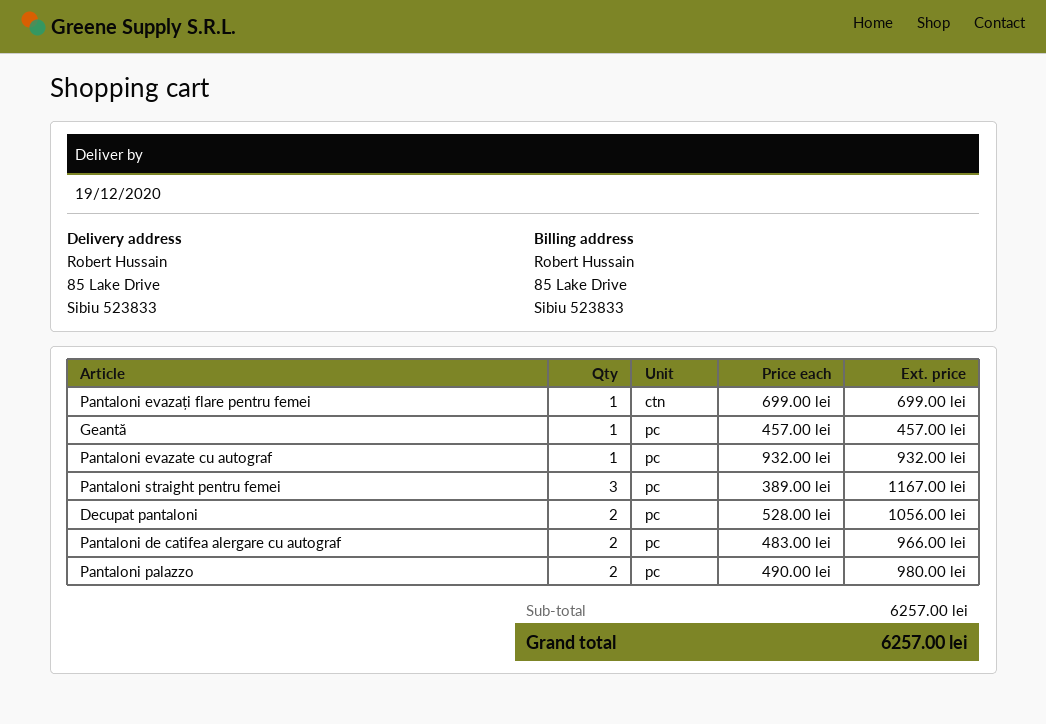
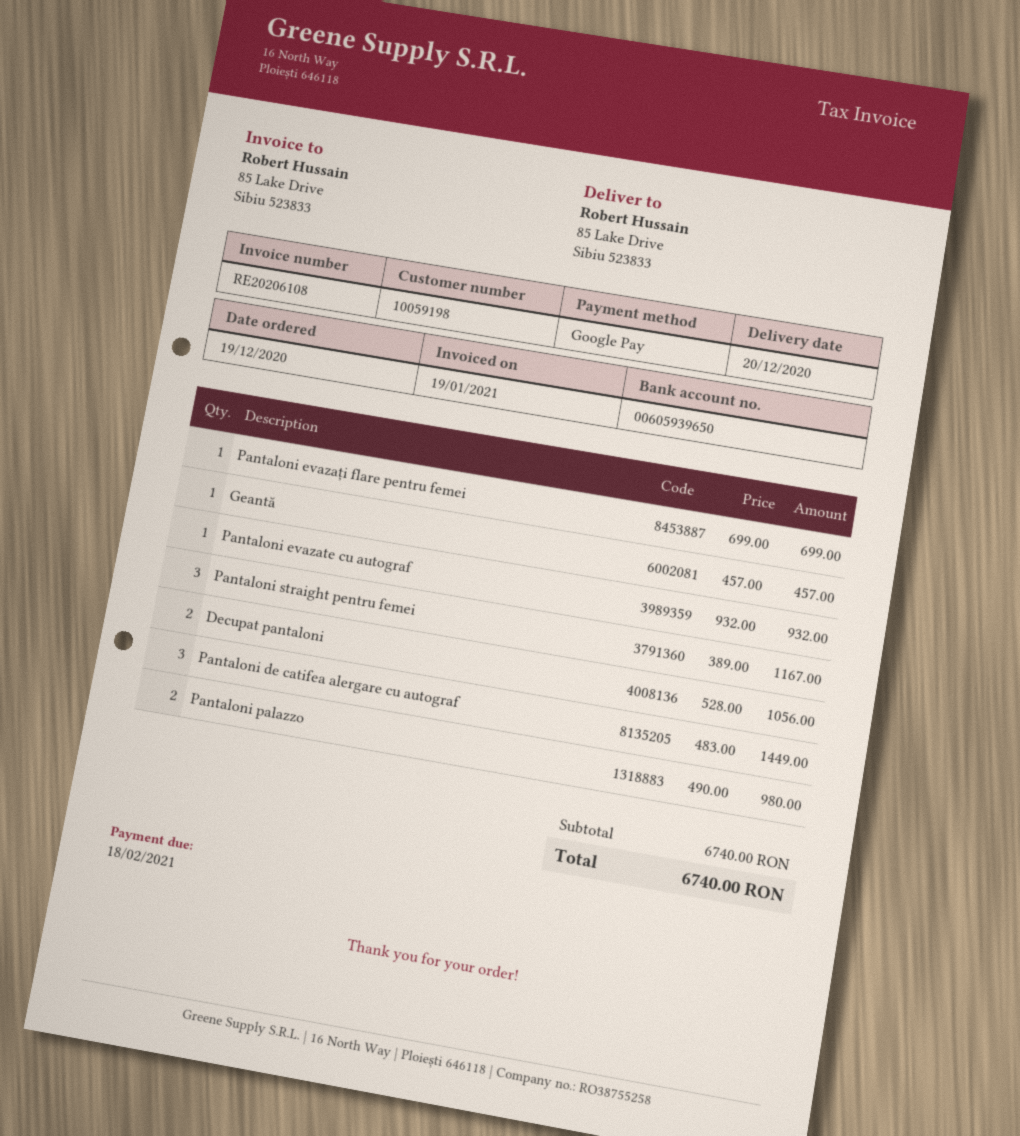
delivery date: 2020-12-19 -> 2020-12-20
Pantaloni de catifea alergare cu autograf: 2 x 483.00 = 966.00 -> 3 x 483.00 = 1449.00
subtotal: 6257.00 -> 6740.00
total: 6257.00 -> 6740.00

